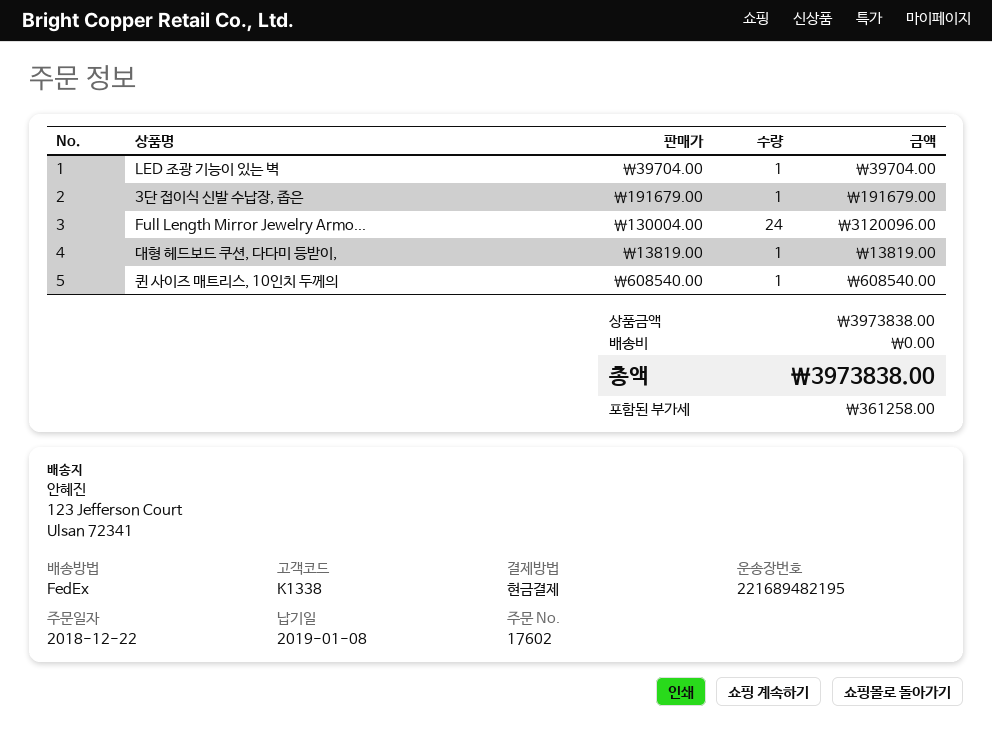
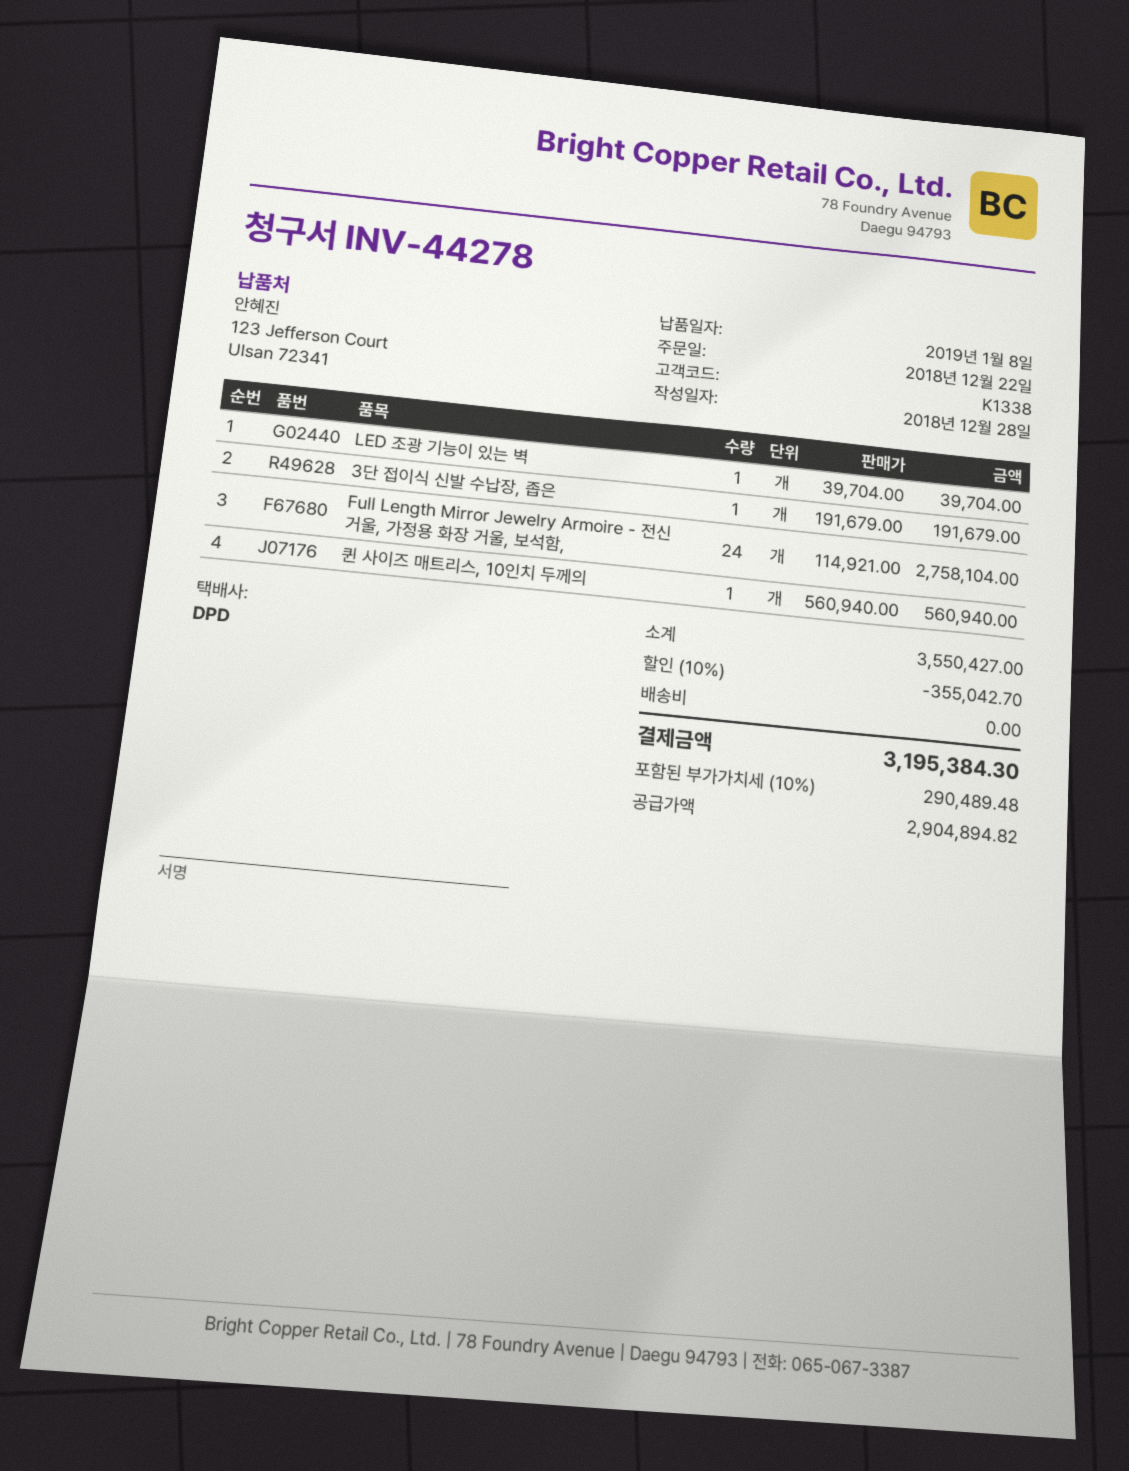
shipping method: FedEx -> DPD
Full Length Mirror Jewelry Armo...: 24 x 130004.00 = 3120096.00 -> 24 x 114921.00 = 2758104.00
대형 헤드보드 쿠션, 다다미 등받이,: 1 x 13819.00 = 13819.00 -> none
퀸 사이즈 매트리스, 10인치 두께의: 1 x 608540.00 = 608540.00 -> 1 x 560940.00 = 560940.00
subtotal: 3973838.00 -> 3550427.00
discount: none -> 10% = 355042.70
tax: 361258.00 -> 290489.48
total: 3973838.00 -> 3195384.30

